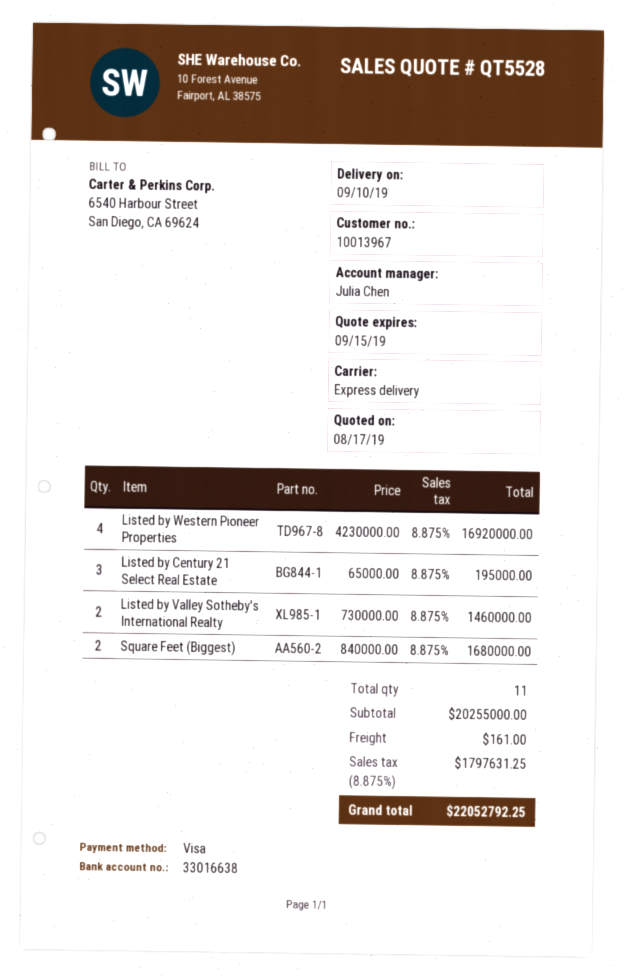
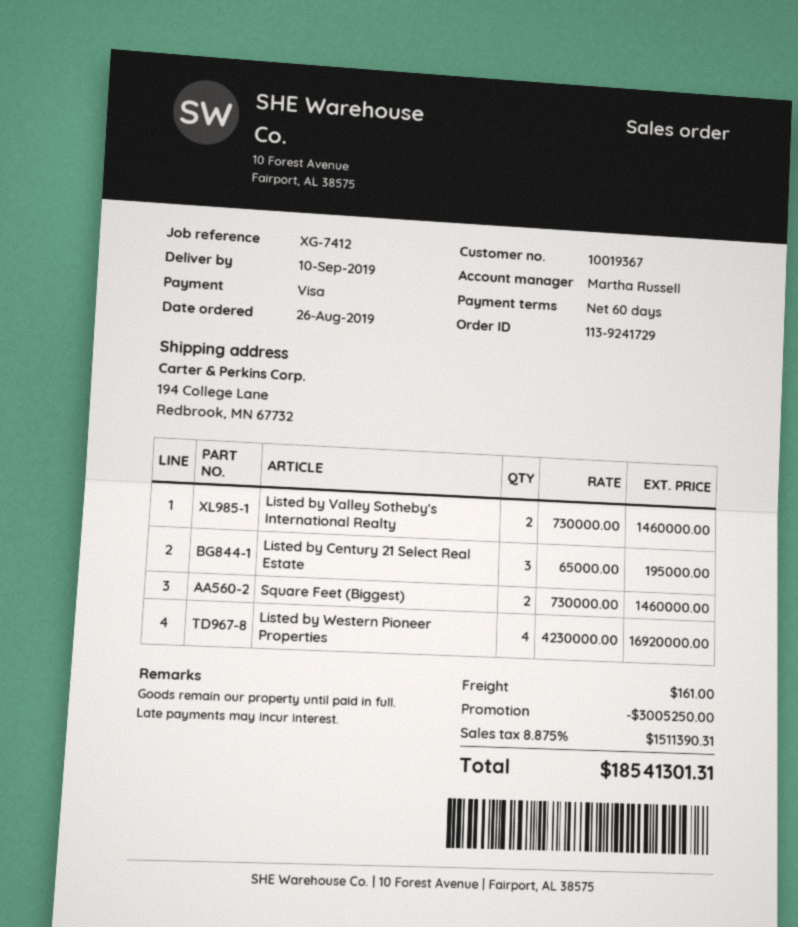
customer number: 10013967 -> 10019367
sales rep: Julia Chen -> Martha Russell
Square Feet (Biggest): 2 x 840000.00 = 1680000.00 -> 2 x 730000.00 = 1460000.00
discount: none -> 3005250.00
tax: 8.875% = 1797631.25 -> 8.875% = 1511390.31
total: 22052792.25 -> 18541301.31

